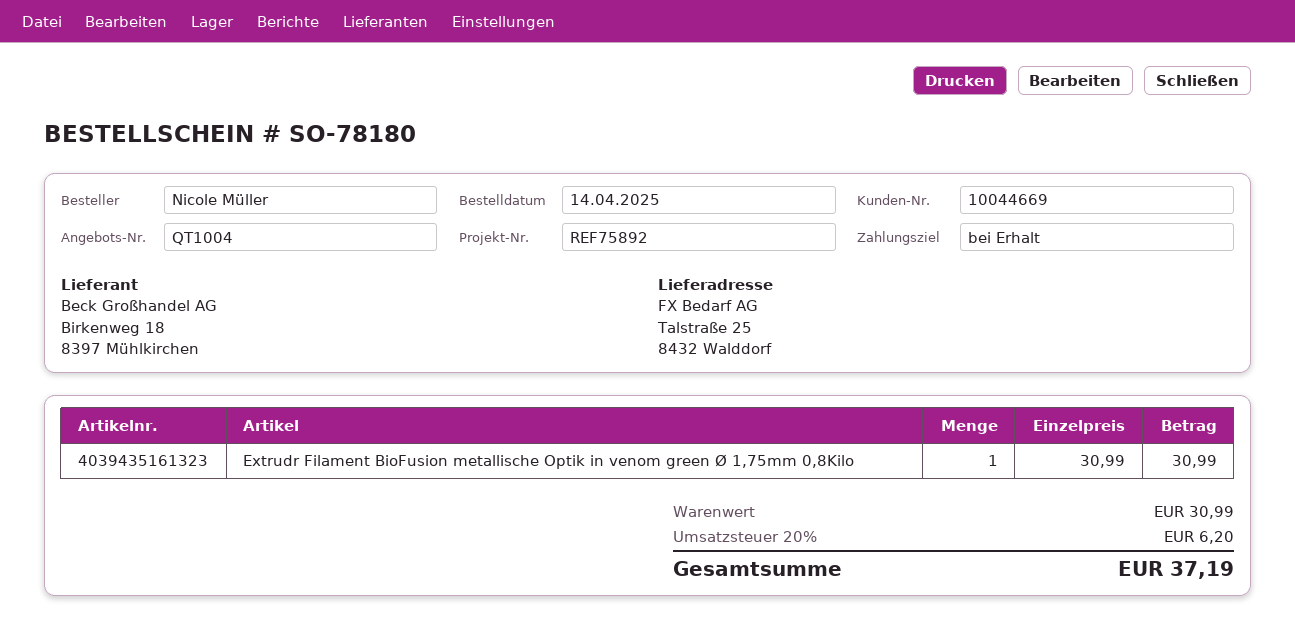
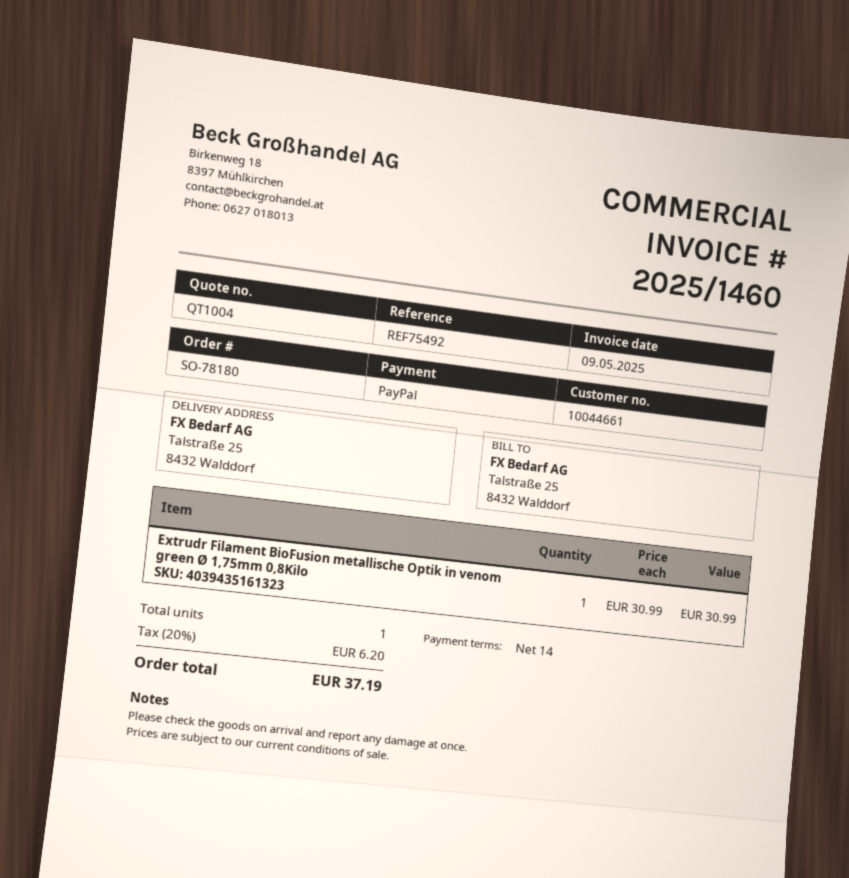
payment terms: on receipt -> 14 days
customer number: 10044669 -> 10044661
reference: REF75892 -> REF75492

